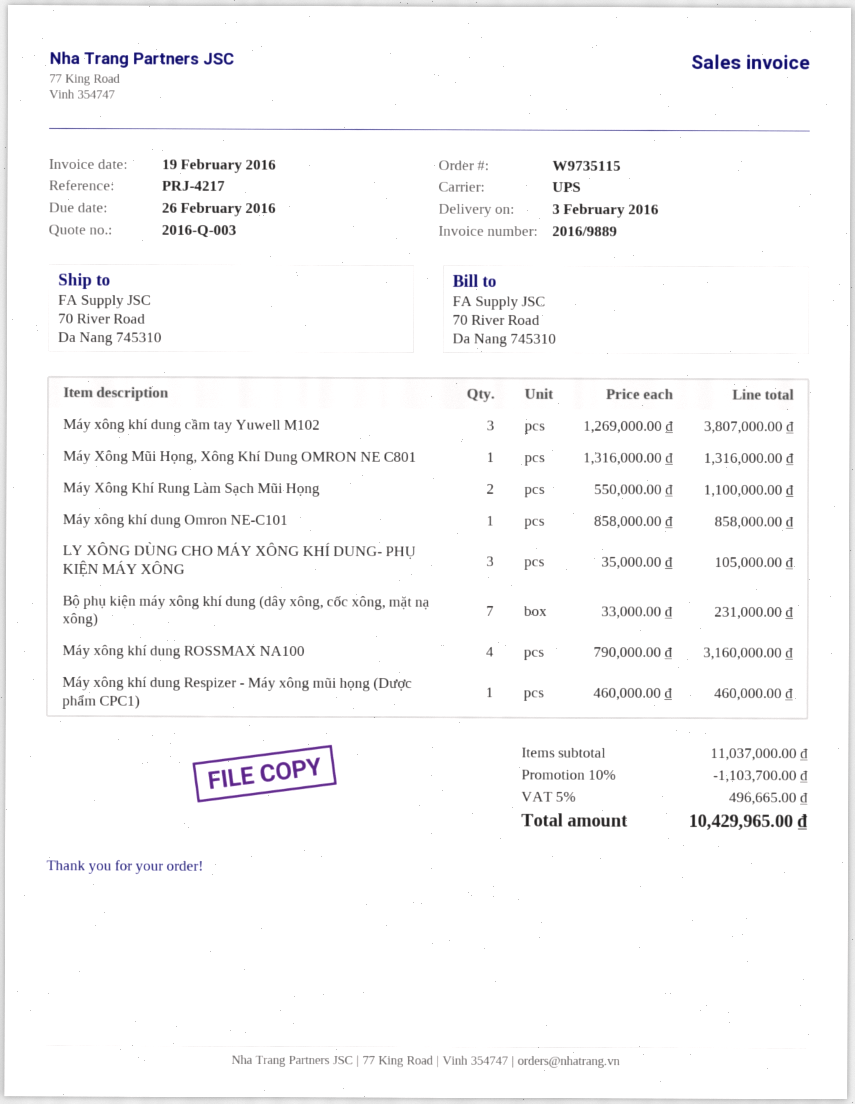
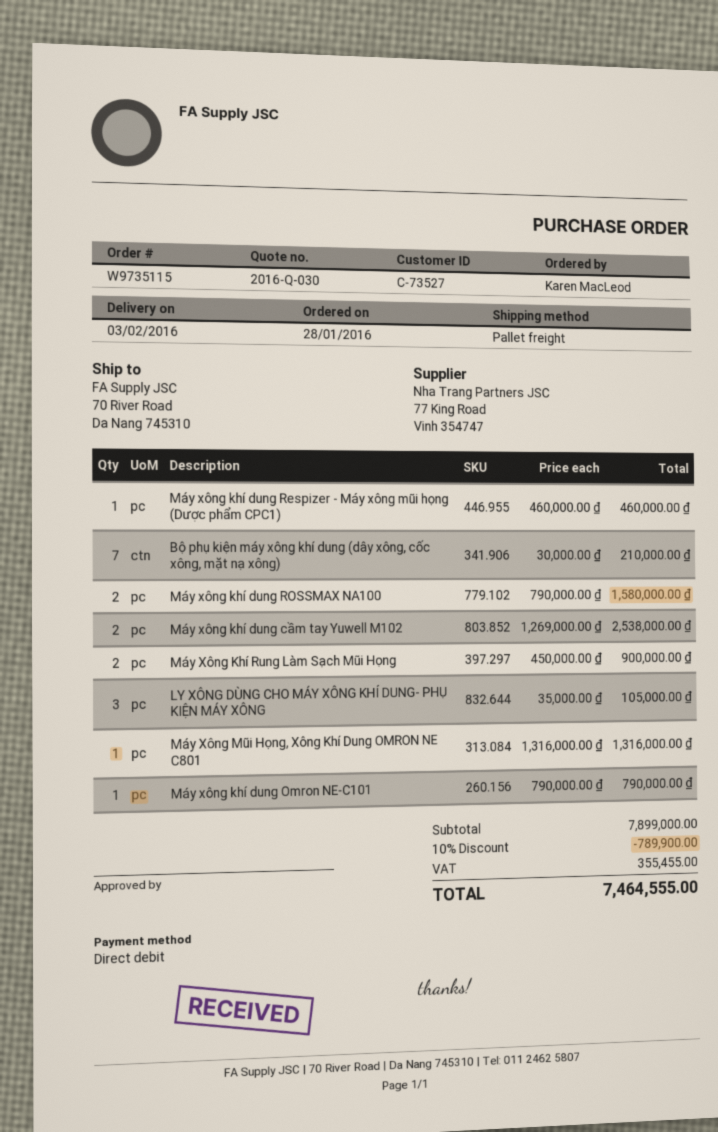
quote number: 2016-Q-003 -> 2016-Q-030
shipping method: UPS -> pallet freight
Máy xông khí dung cầm tay Yuwell M102: 3 x 1269000.00 = 3807000.00 -> 2 x 1269000.00 = 2538000.00
Máy Xông Khí Rung Làm Sạch Mũi Họng: 2 x 550000.00 = 1100000.00 -> 2 x 450000.00 = 900000.00
Máy xông khí dung Omron NE-C101: 1 x 858000.00 = 858000.00 -> 1 x 790000.00 = 790000.00
Bộ phụ kiện máy xông khí dung (dây xông, cốc xông, mặt nạ xông): 7 x 33000.00 = 231000.00 -> 7 x 30000.00 = 210000.00
Máy xông khí dung ROSSMAX NA100: 4 x 790000.00 = 3160000.00 -> 2 x 790000.00 = 1580000.00
subtotal: 11037000.00 -> 7899000.00
discount: 10% = 1103700.00 -> 10% = 789900.00
tax: 496665.00 -> 355455.00
total: 10429965.00 -> 7464555.00

